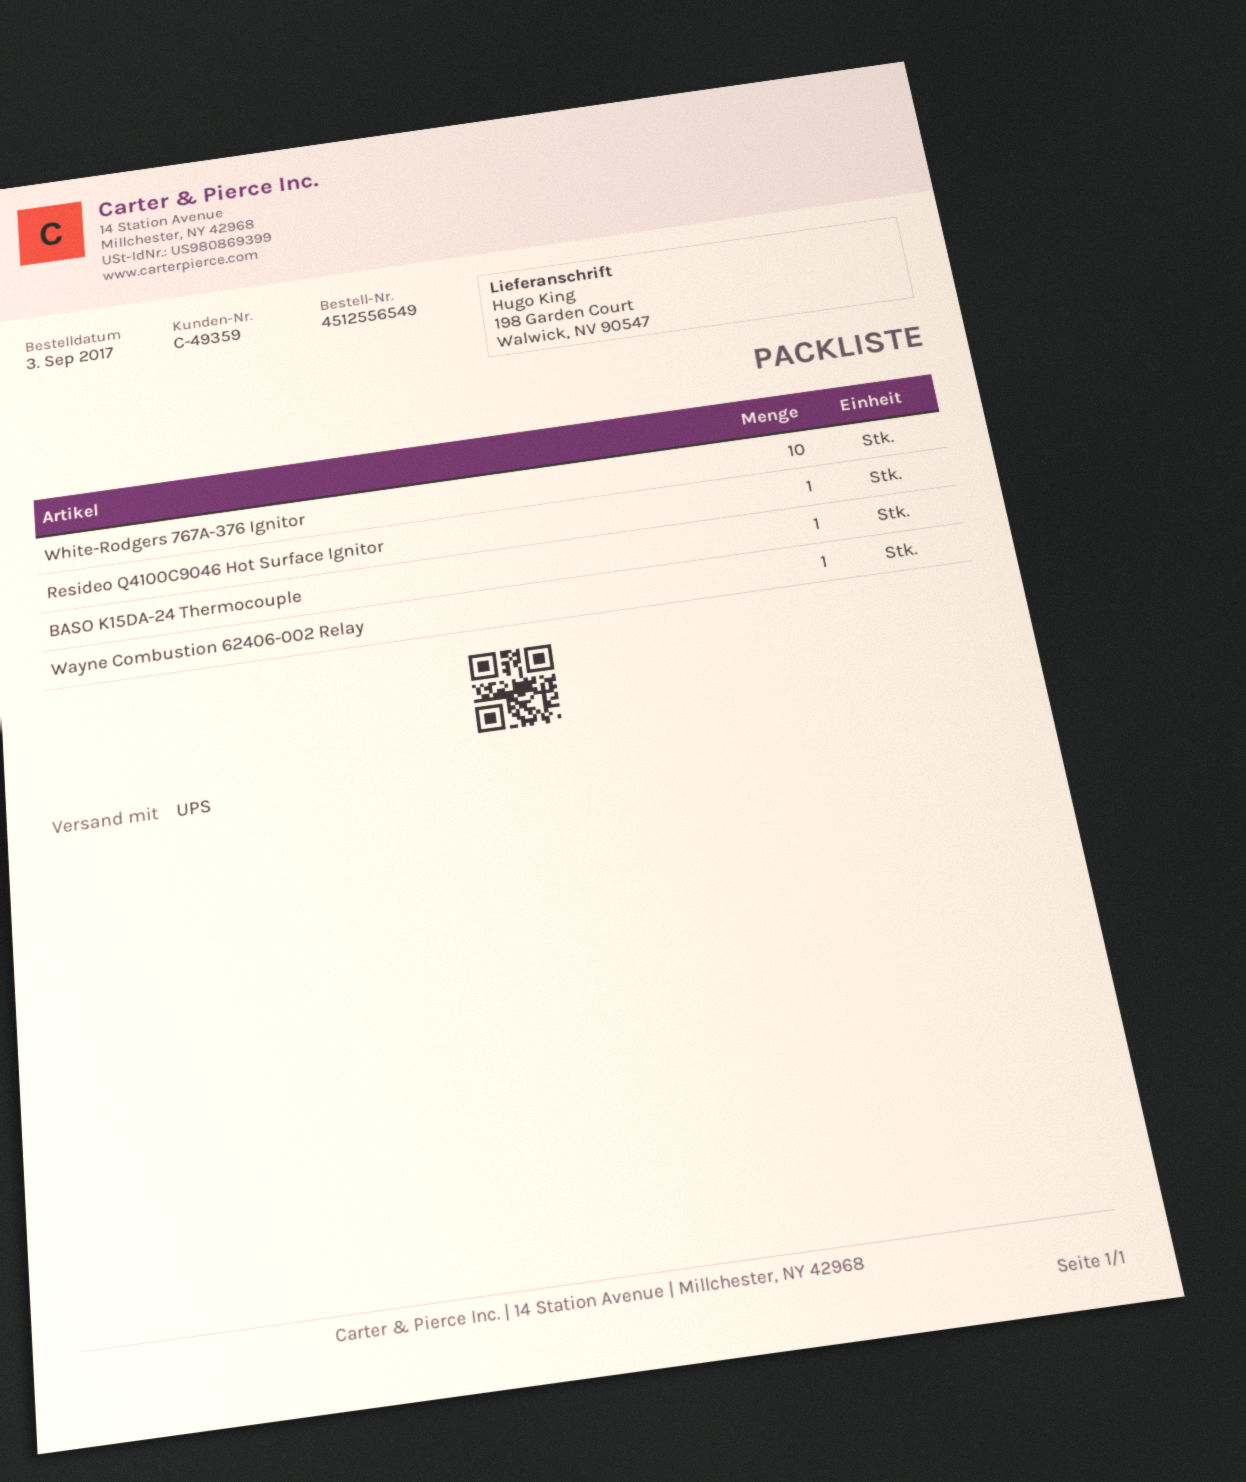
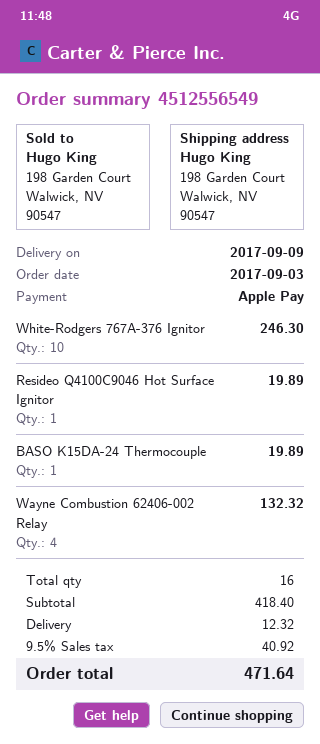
Wayne Combustion 62406-002 Relay: 1 -> 4

